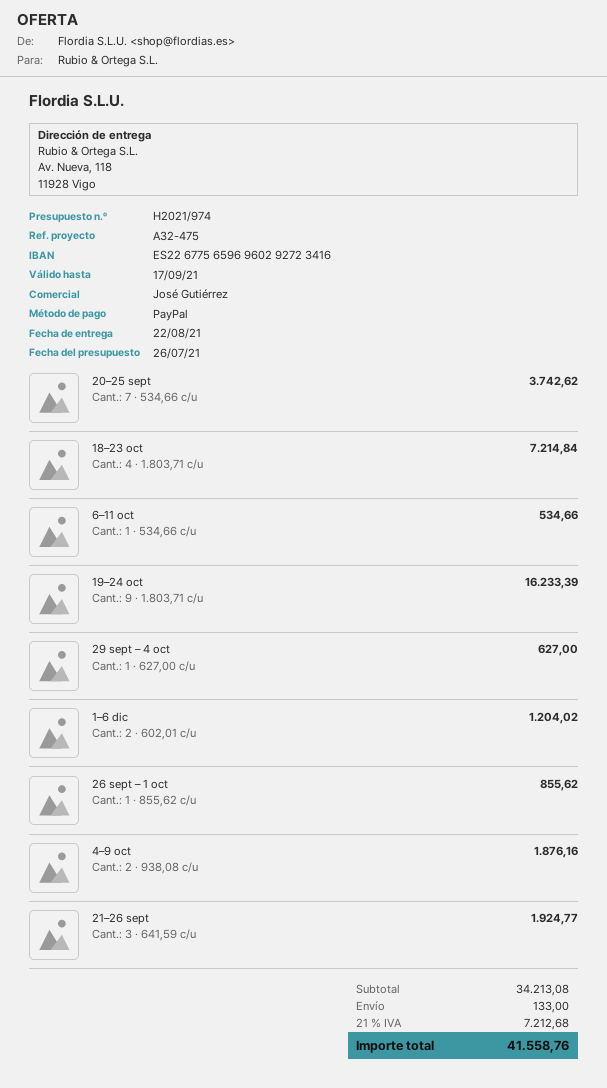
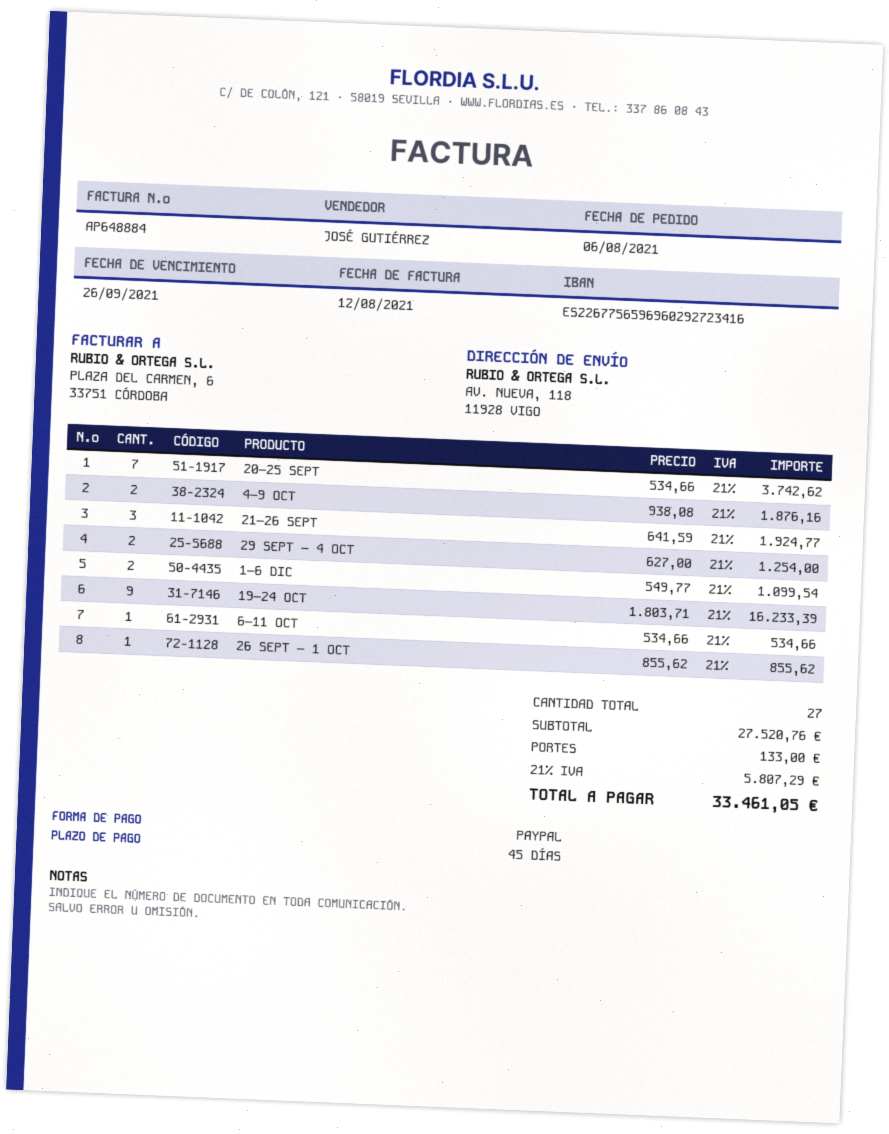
18–23 oct: 4 x 1803.71 = 7214.84 -> none
29 sept – 4 oct: 1 x 627.00 = 627.00 -> 2 x 627.00 = 1254.00
1–6 dic: 2 x 602.01 = 1204.02 -> 2 x 549.77 = 1099.54
subtotal: 34213.08 -> 27520.76
tax: 21% = 7212.68 -> 21% = 5807.29
total: 41558.76 -> 33461.05

